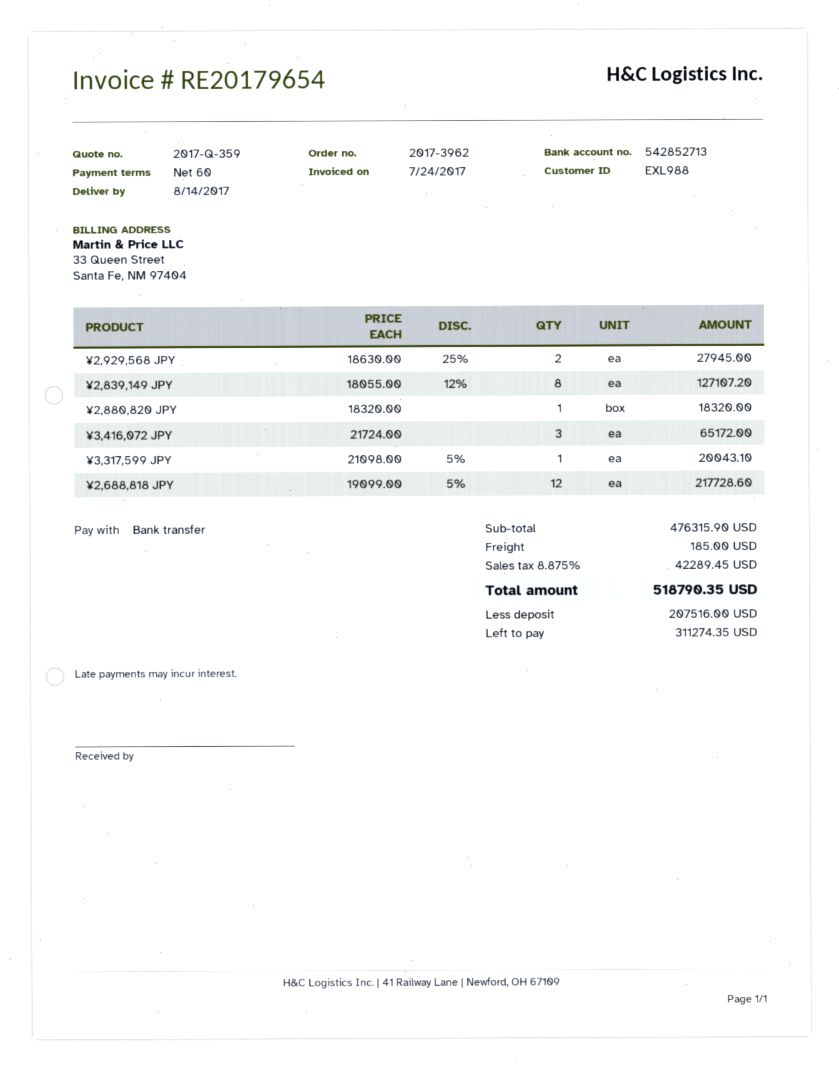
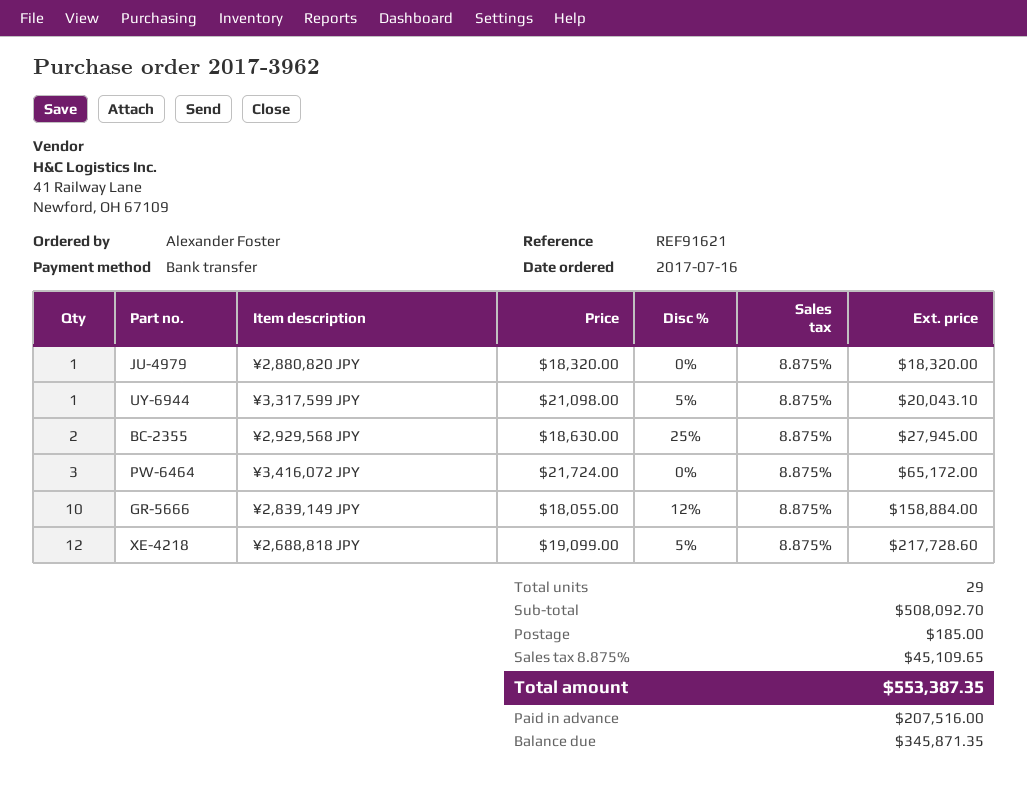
¥2,839,149 JPY: 8 x 18055.00 - 12% = 127107.20 -> 10 x 18055.00 - 12% = 158884.00
subtotal: 476315.90 -> 508092.70
tax: 8.875% = 42289.45 -> 8.875% = 45109.65
total: 518790.35 -> 553387.35
balance: 311274.35 -> 345871.35

